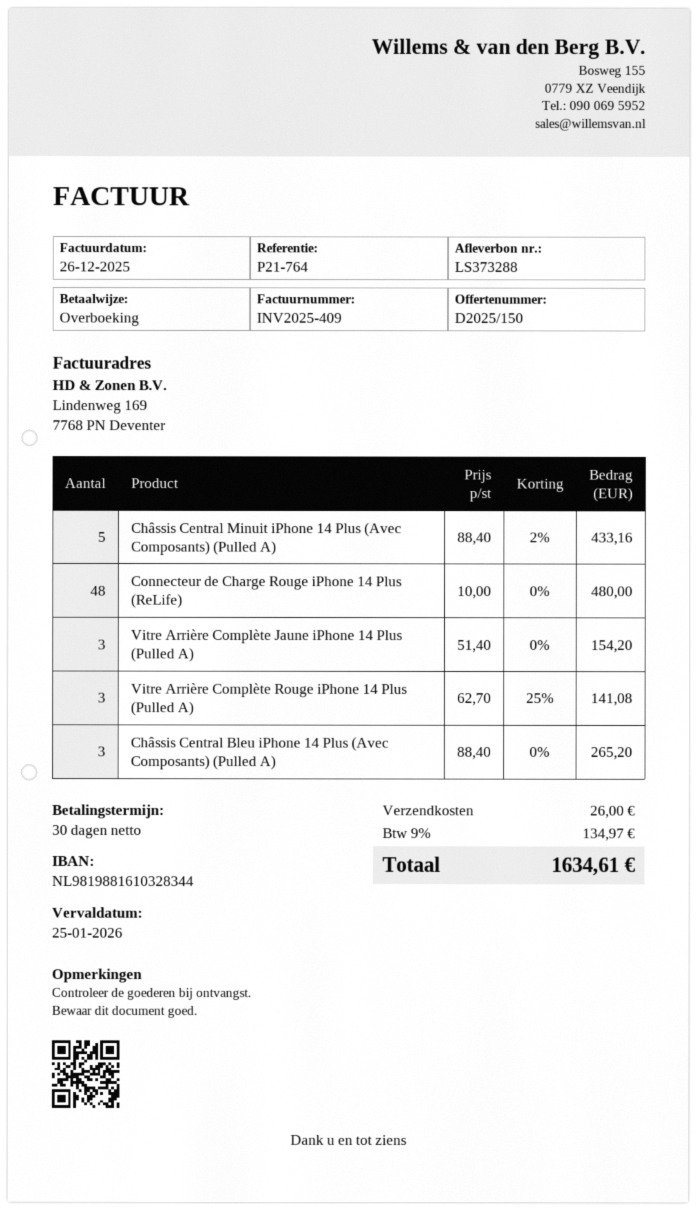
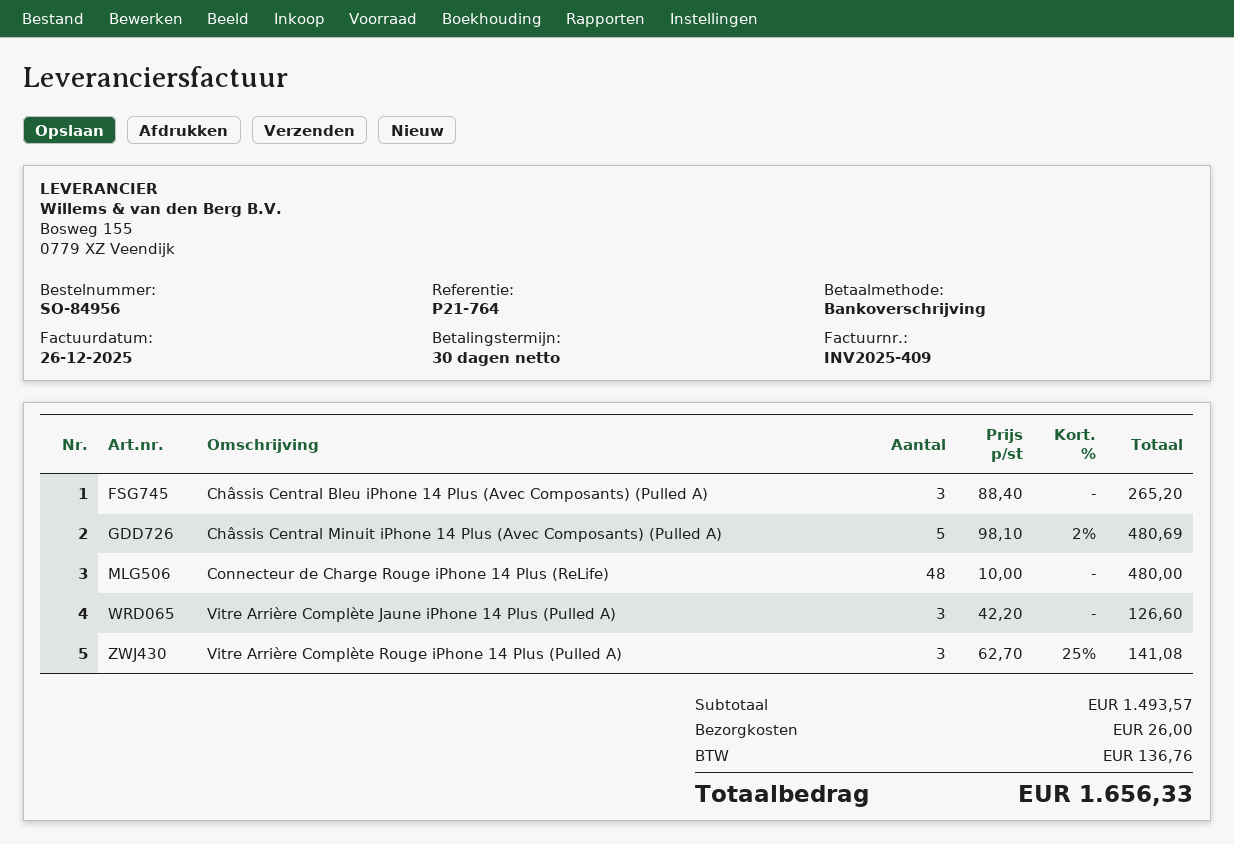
Châssis Central Minuit iPhone 14 Plus (Avec Composants) (Pulled A): 5 x 88.40 - 2% = 433.16 -> 5 x 98.10 - 2% = 480.69
Vitre Arrière Complète Jaune iPhone 14 Plus (Pulled A): 3 x 51.40 = 154.20 -> 3 x 42.20 = 126.60
tax: 134.97 -> 136.76
total: 1634.61 -> 1656.33

